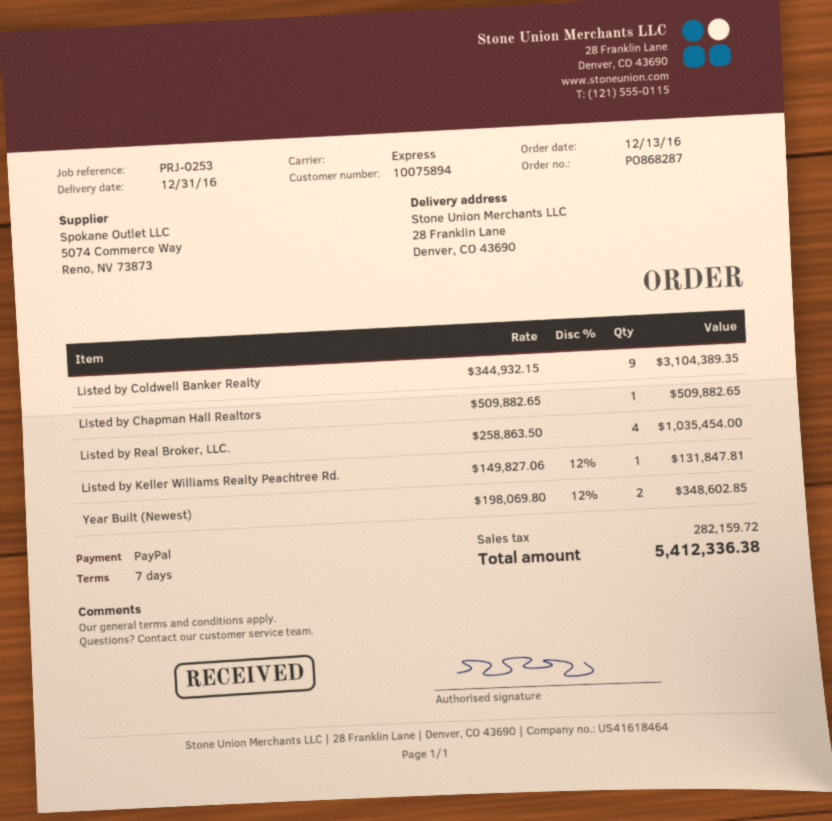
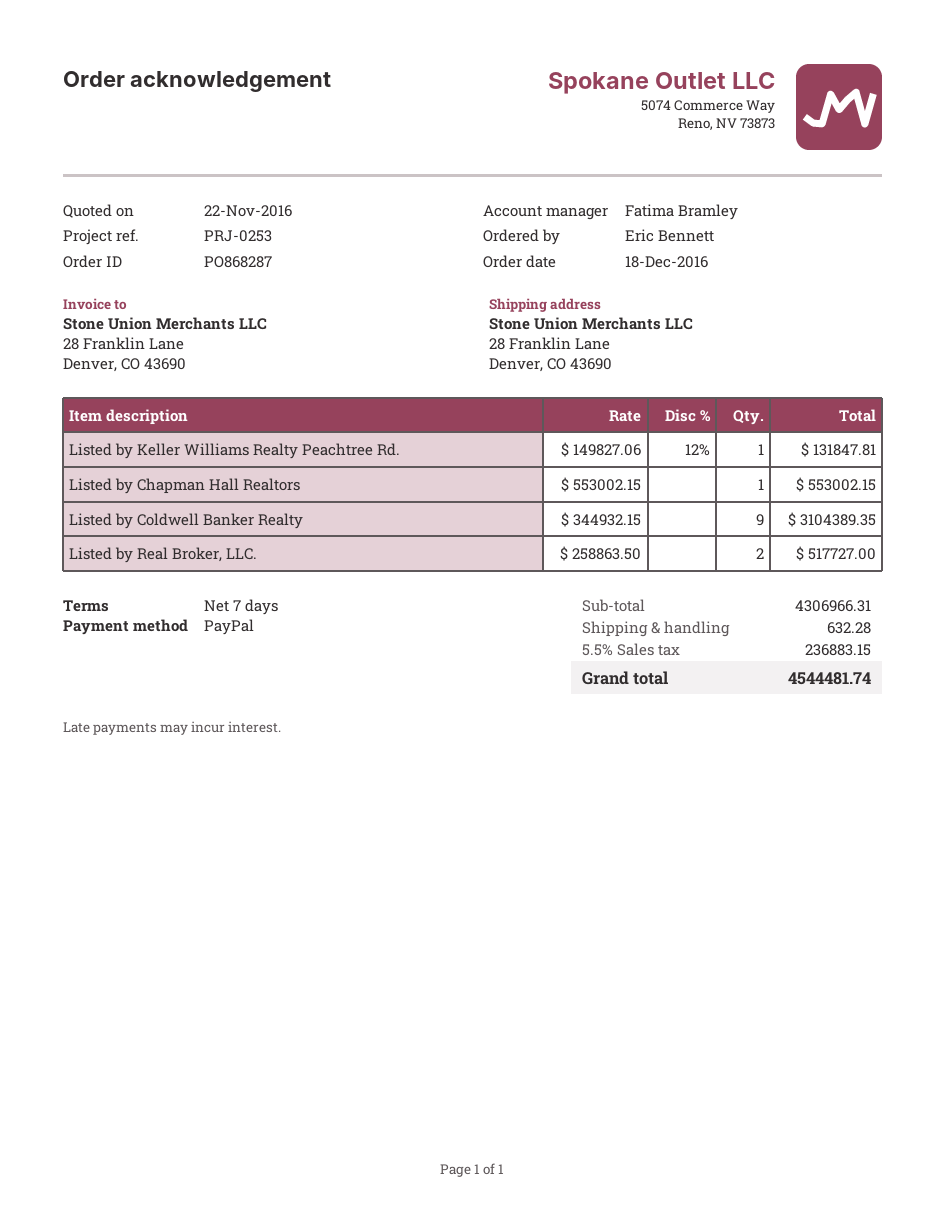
order date: 2016-12-13 -> 2016-12-18
Listed by Chapman Hall Realtors: 1 x 509882.65 = 509882.65 -> 1 x 553002.15 = 553002.15
Listed by Real Broker, LLC.: 4 x 258863.50 = 1035454.00 -> 2 x 258863.50 = 517727.00
Year Built (Newest): 2 x 198069.80 - 12% = 348602.85 -> none
shipping: none -> 632.28
tax: 282159.72 -> 236883.15
total: 5412336.38 -> 4544481.74

